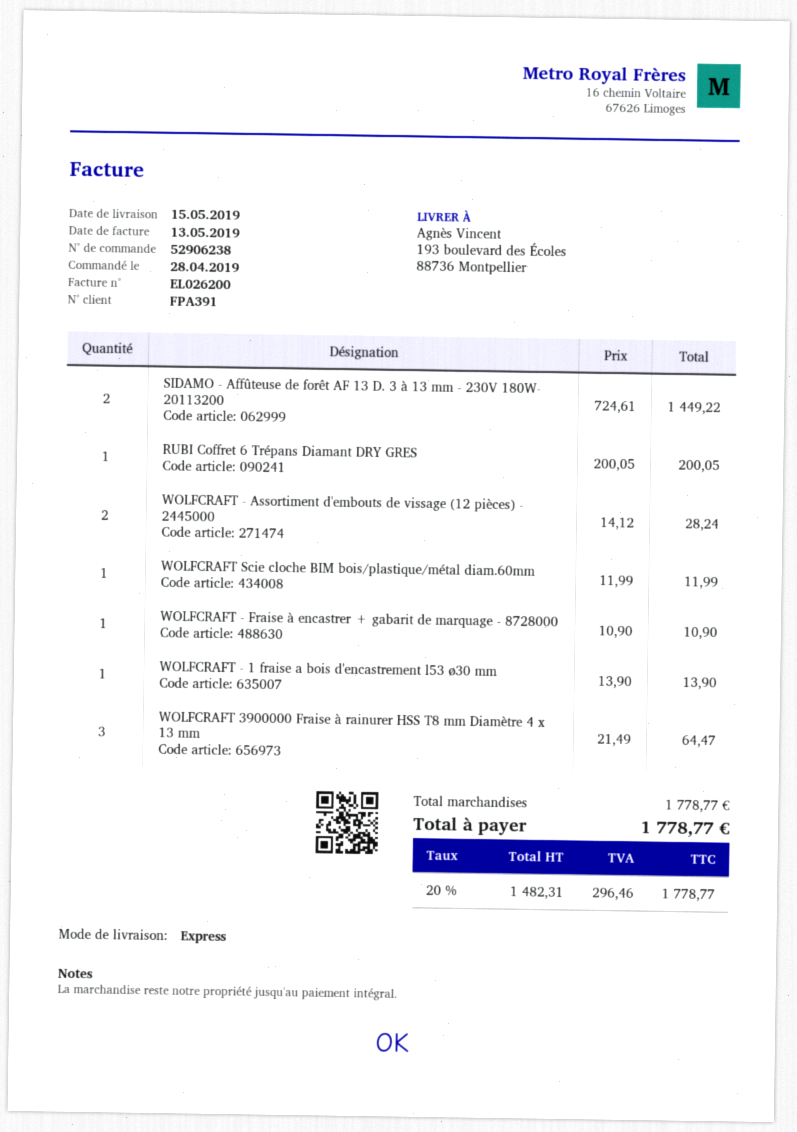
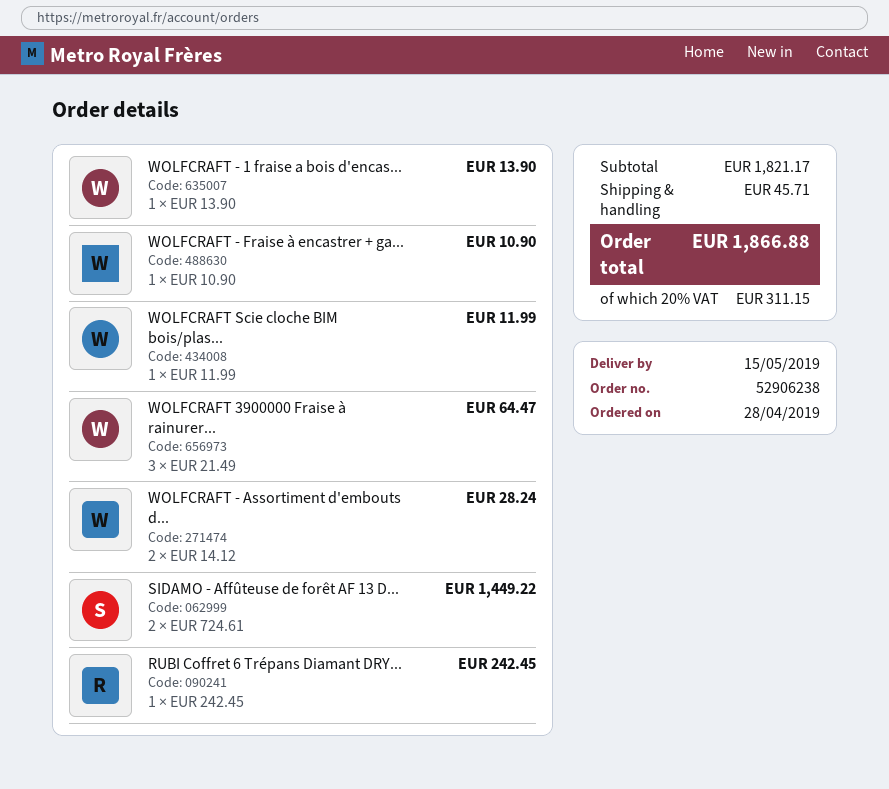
RUBI Coffret 6 Trépans Diamant DRY GRES: 1 x 200.05 = 200.05 -> 1 x 242.45 = 242.45
subtotal: 1778.77 -> 1821.17
shipping: none -> 45.71
tax: 20% = 296.46 -> 20% = 311.15
total: 1778.77 -> 1866.88

